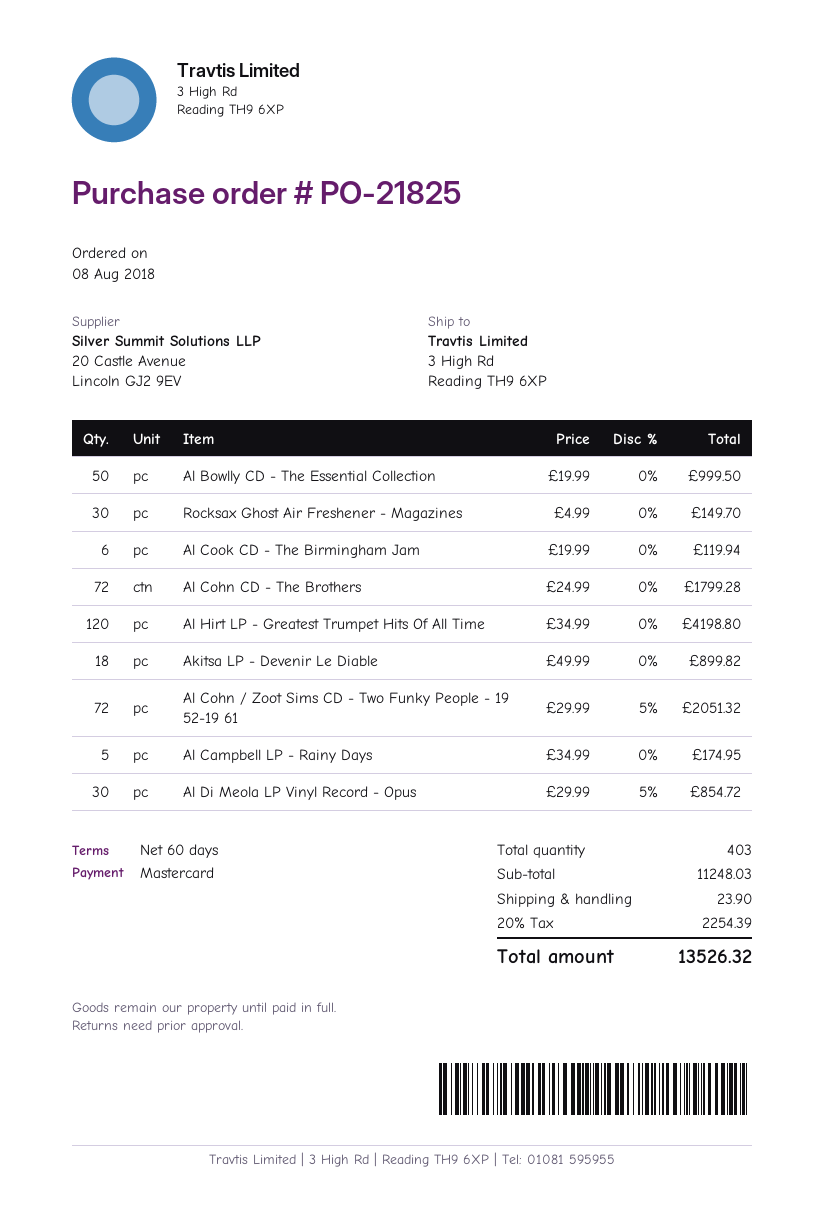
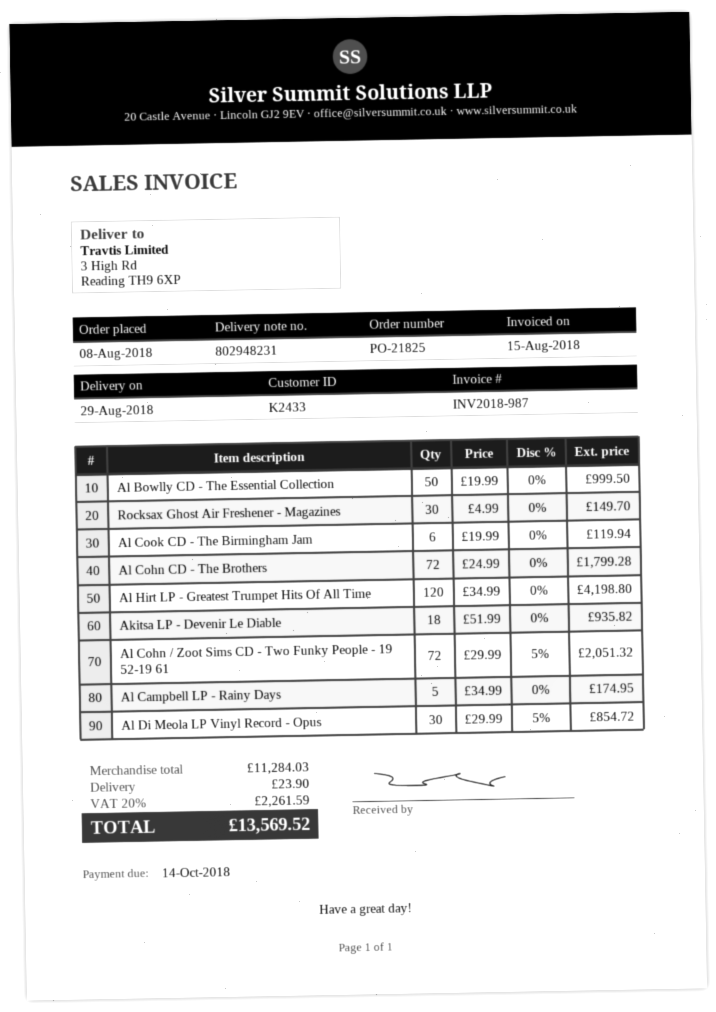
Akitsa LP - Devenir Le Diable: 18 x 49.99 = 899.82 -> 18 x 51.99 = 935.82
subtotal: 11248.03 -> 11284.03
tax: 20% = 2254.39 -> 20% = 2261.59
total: 13526.32 -> 13569.52

